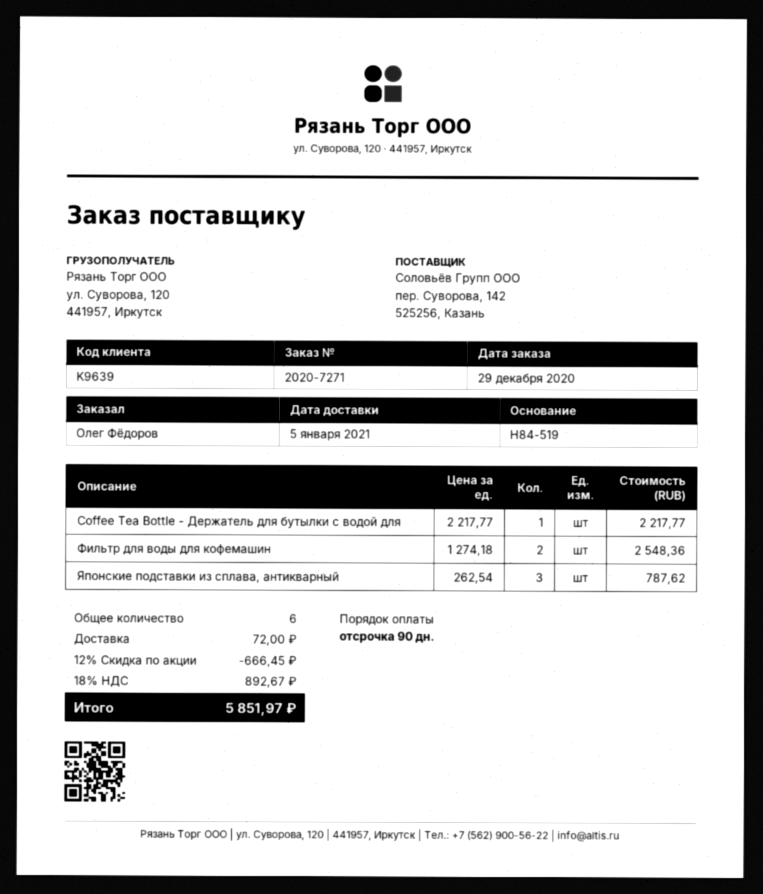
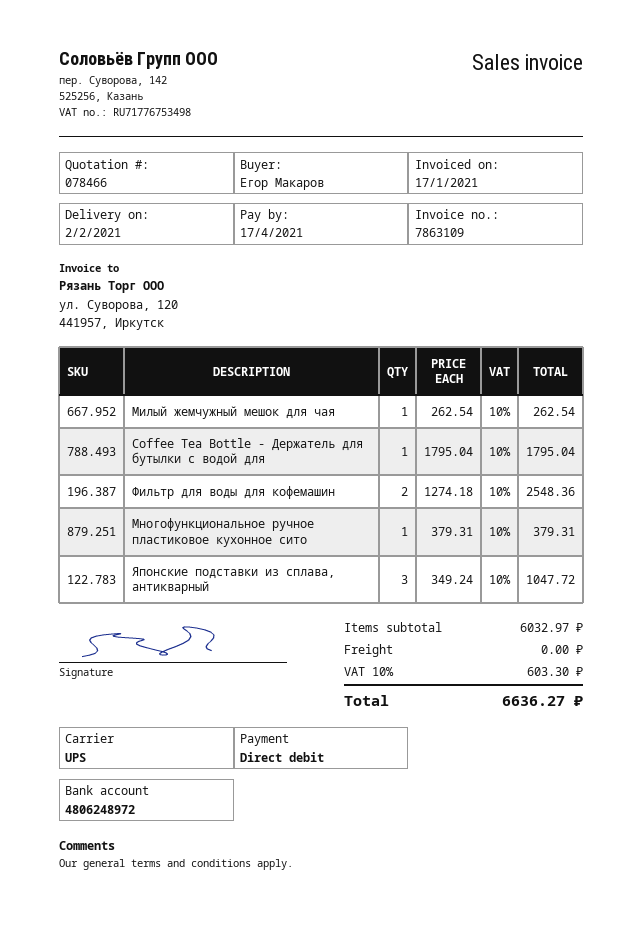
delivery date: 2021-01-05 -> 2021-02-02
ordered by: Олег Фёдоров -> Егор Макаров
Coffee Tea Bottle - Держатель для бутылки с водой для: 1 x 2217.77 = 2217.77 -> 1 x 1795.04 = 1795.04
Японские подставки из сплава, антикварный: 3 x 262.54 = 787.62 -> 3 x 349.24 = 1047.72
Милый жемчужный мешок для чая: none -> 1 x 262.54 = 262.54
Многофункциональное ручное пластиковое кухонное сито: none -> 1 x 379.31 = 379.31
discount: 12% = 666.45 -> none
shipping: 72.00 -> 0.00
tax: 18% = 892.67 -> 10% = 603.30
total: 5851.97 -> 6636.27

